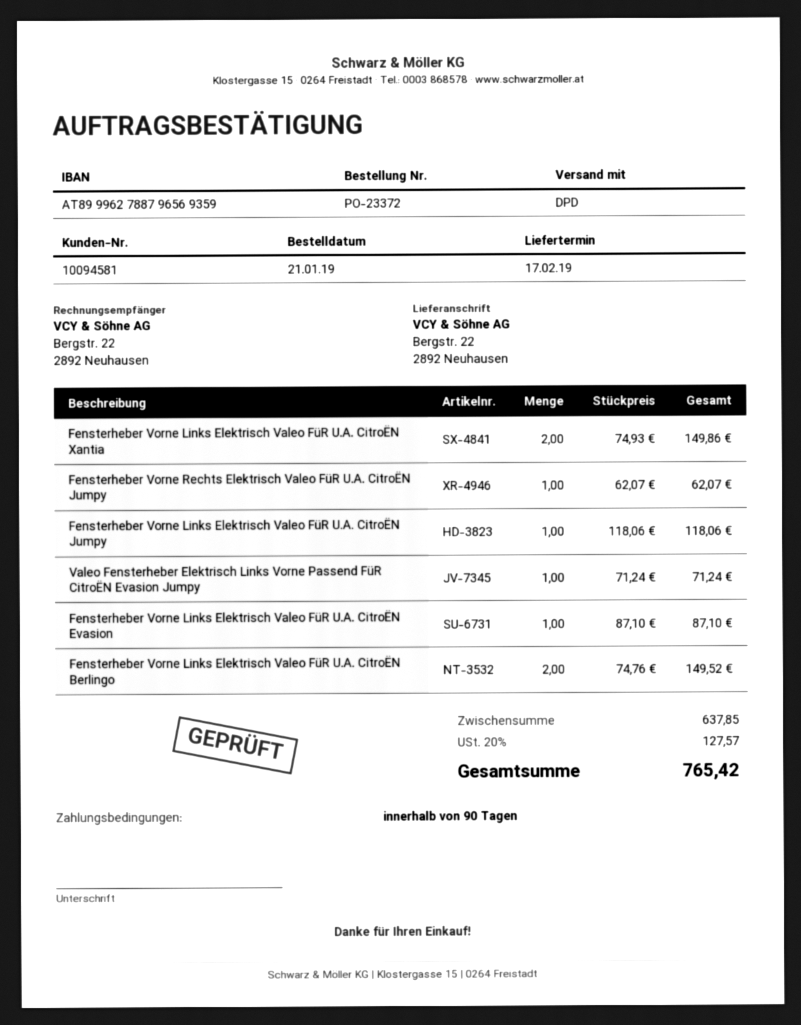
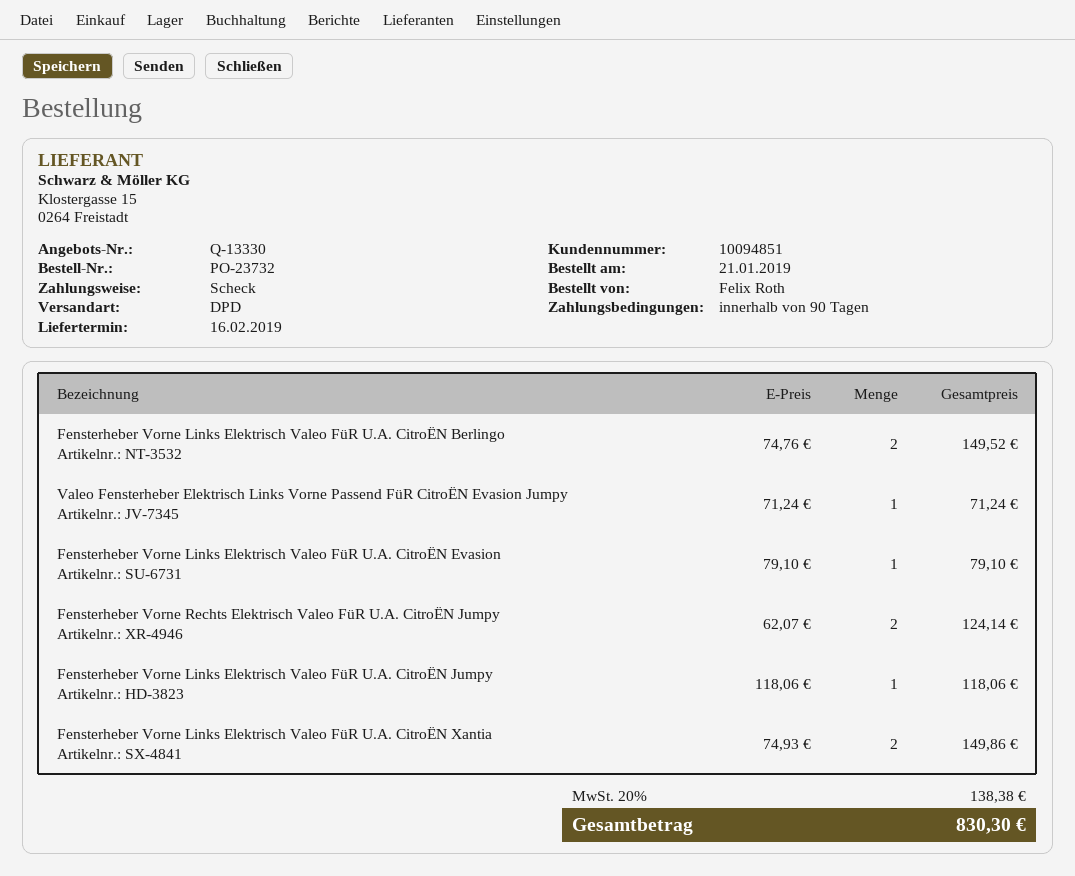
order number: PO-23372 -> PO-23732
delivery date: 2019-02-17 -> 2019-02-16
customer number: 10094581 -> 10094851
Fensterheber Vorne Rechts Elektrisch Valeo FüR U.A. CitroËN Jumpy: 1 x 62.07 = 62.07 -> 2 x 62.07 = 124.14
Fensterheber Vorne Links Elektrisch Valeo FüR U.A. CitroËN Evasion: 1 x 87.10 = 87.10 -> 1 x 79.10 = 79.10
tax: 20% = 127.57 -> 20% = 138.38
total: 765.42 -> 830.30

